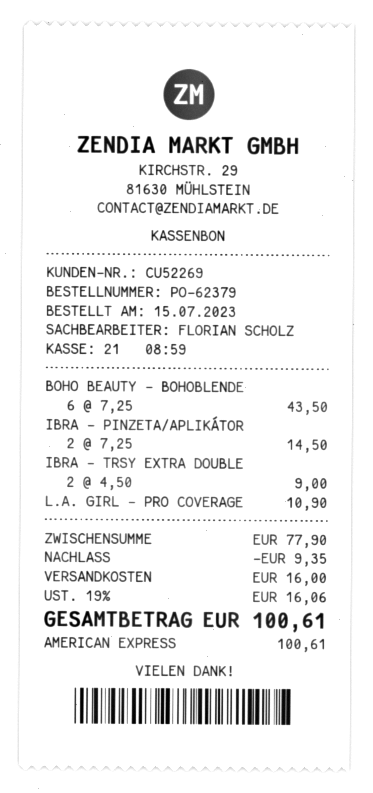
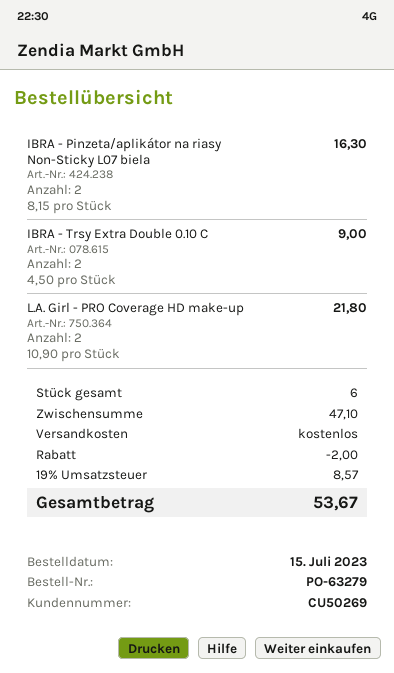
order number: PO-62379 -> PO-63279
customer number: CU52269 -> CU50269
BOHO BEAUTY - BOHOBLENDE: 6 x 7.25 = 43.50 -> none
IBRA - PINZETA/APLIKÁTOR: 2 x 7.25 = 14.50 -> 2 x 8.15 = 16.30
L.A. GIRL - PRO COVERAGE: 1 x 10.90 = 10.90 -> 2 x 10.90 = 21.80
subtotal: 77.90 -> 47.10
discount: 9.35 -> 2.00
shipping: 16.00 -> 0.00
tax: 19% = 16.06 -> 19% = 8.57
total: 100.61 -> 53.67

